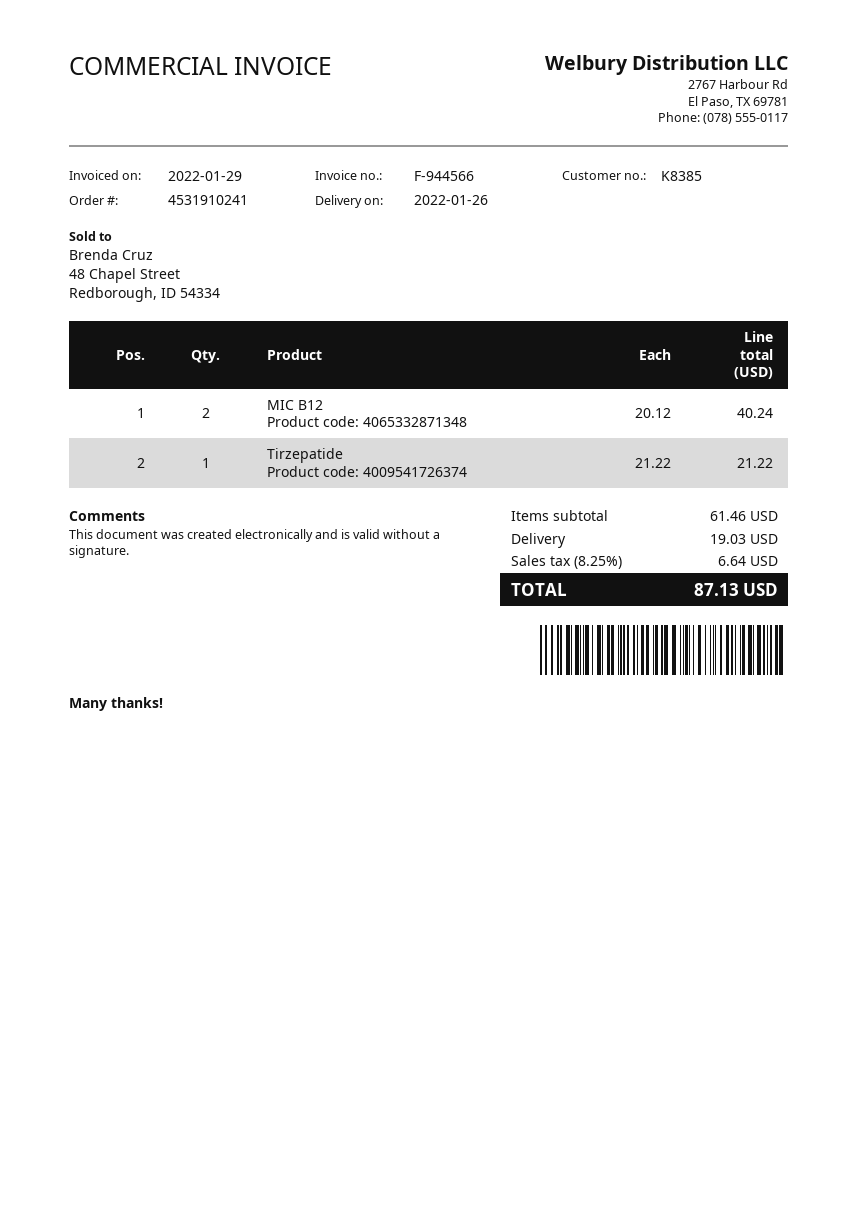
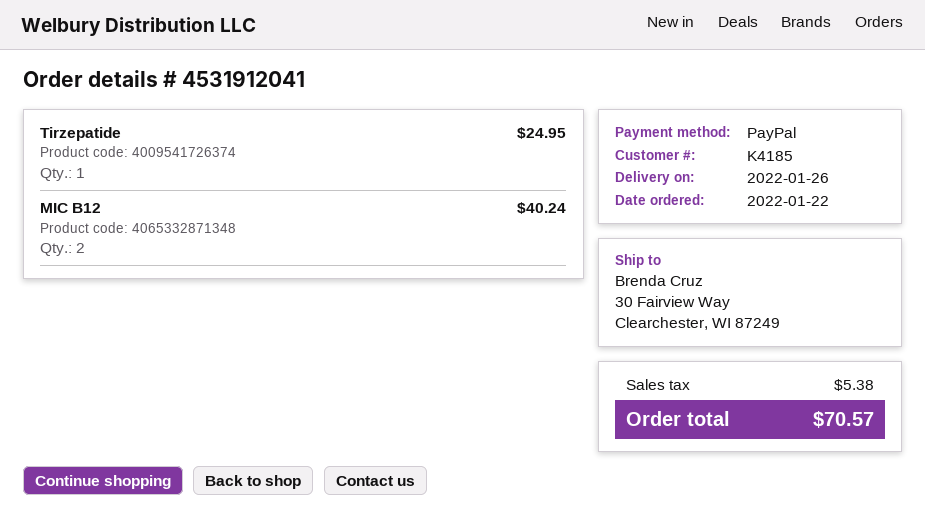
order number: 4531910241 -> 4531912041
customer number: K8385 -> K4185
Tirzepatide: 1 for 21.22 -> 1 for 24.95
shipping: 19.03 -> none
tax: 6.64 -> 5.38
total: 87.13 -> 70.57

